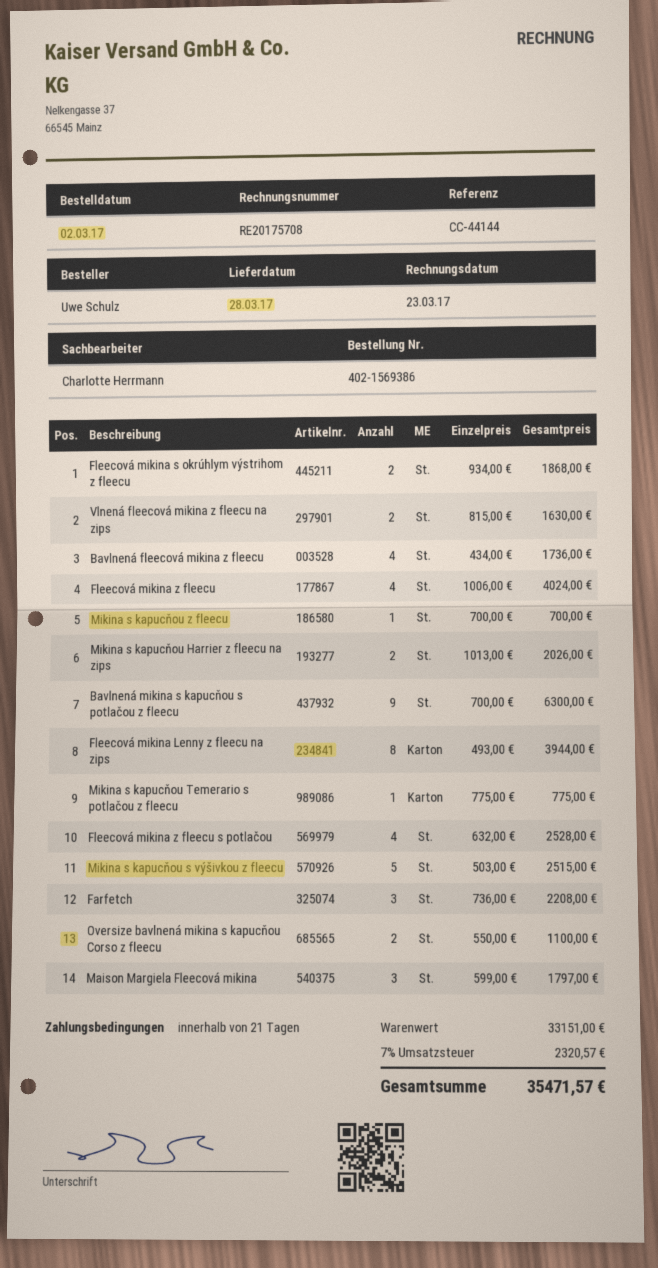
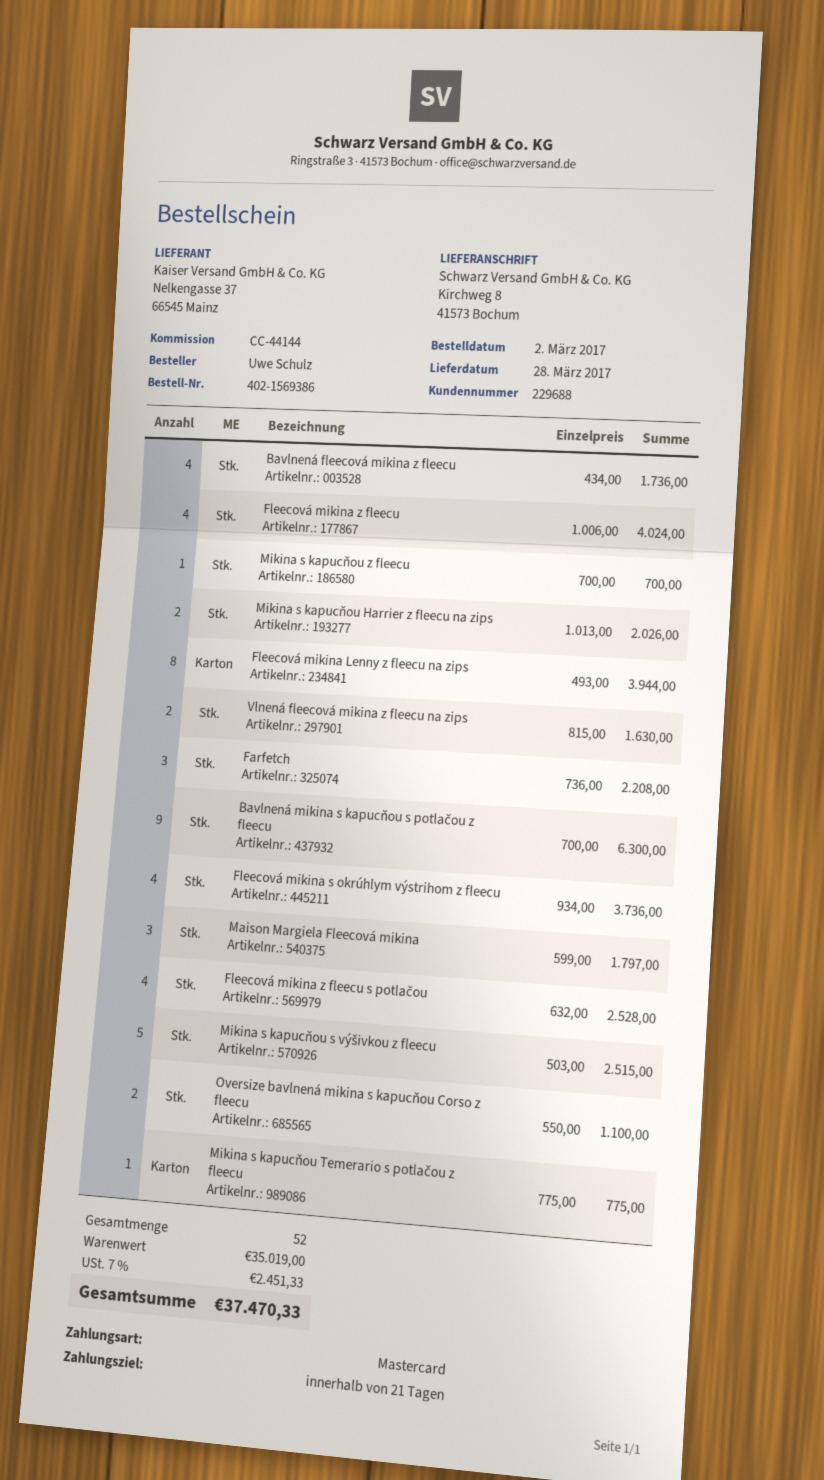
Fleecová mikina s okrúhlym výstrihom z fleecu: 2 x 934.00 = 1868.00 -> 4 x 934.00 = 3736.00
subtotal: 33151.00 -> 35019.00
tax: 7% = 2320.57 -> 7% = 2451.33
total: 35471.57 -> 37470.33

